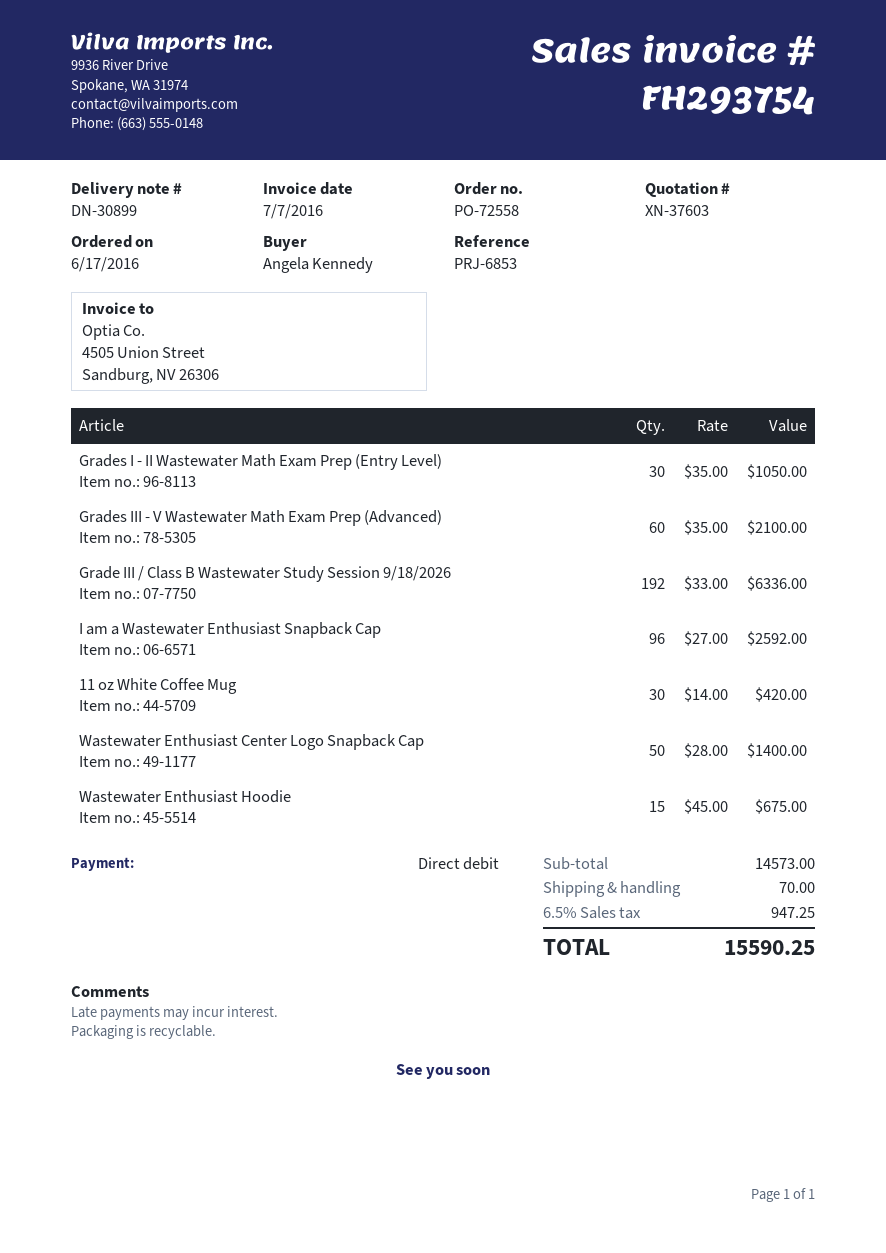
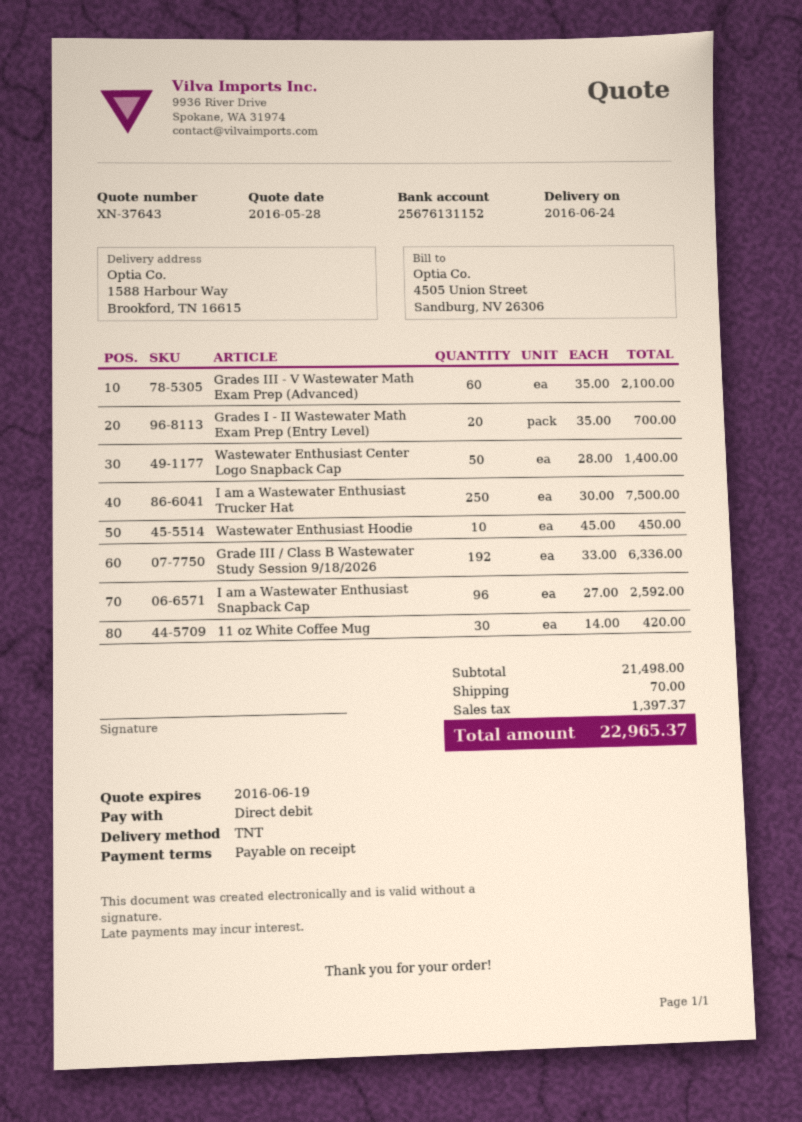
quote number: XN-37603 -> XN-37643
Grades I - II Wastewater Math Exam Prep (Entry Level): 30 x 35.00 = 1050.00 -> 20 x 35.00 = 700.00
Wastewater Enthusiast Hoodie: 15 x 45.00 = 675.00 -> 10 x 45.00 = 450.00
I am a Wastewater Enthusiast Trucker Hat: none -> 250 x 30.00 = 7500.00
subtotal: 14573.00 -> 21498.00
tax: 947.25 -> 1397.37
total: 15590.25 -> 22965.37

